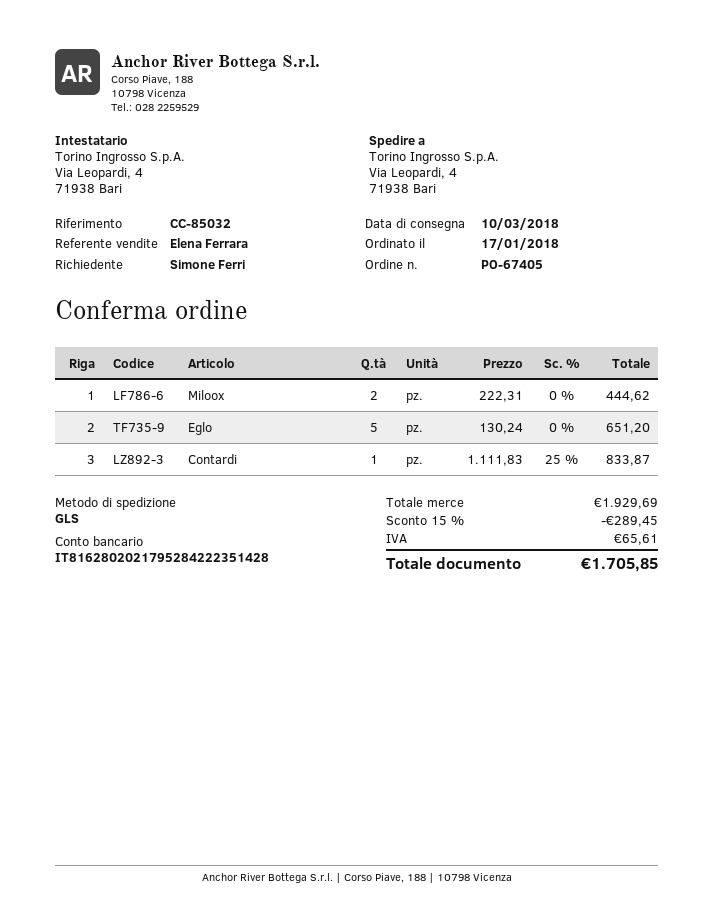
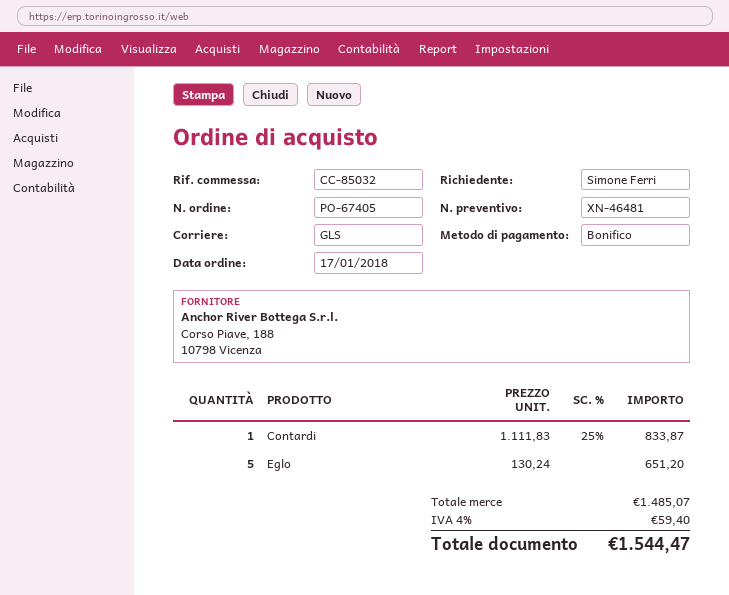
Miloox: 2 x 222.31 = 444.62 -> none
subtotal: 1929.69 -> 1485.07
discount: 15% = 289.45 -> none
tax: 65.61 -> 59.40
total: 1705.85 -> 1544.47

